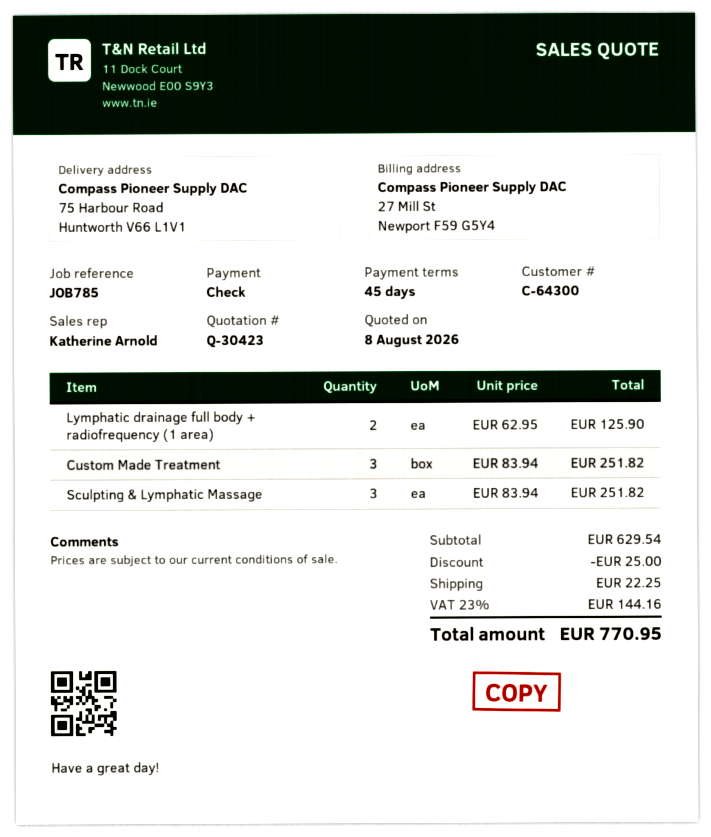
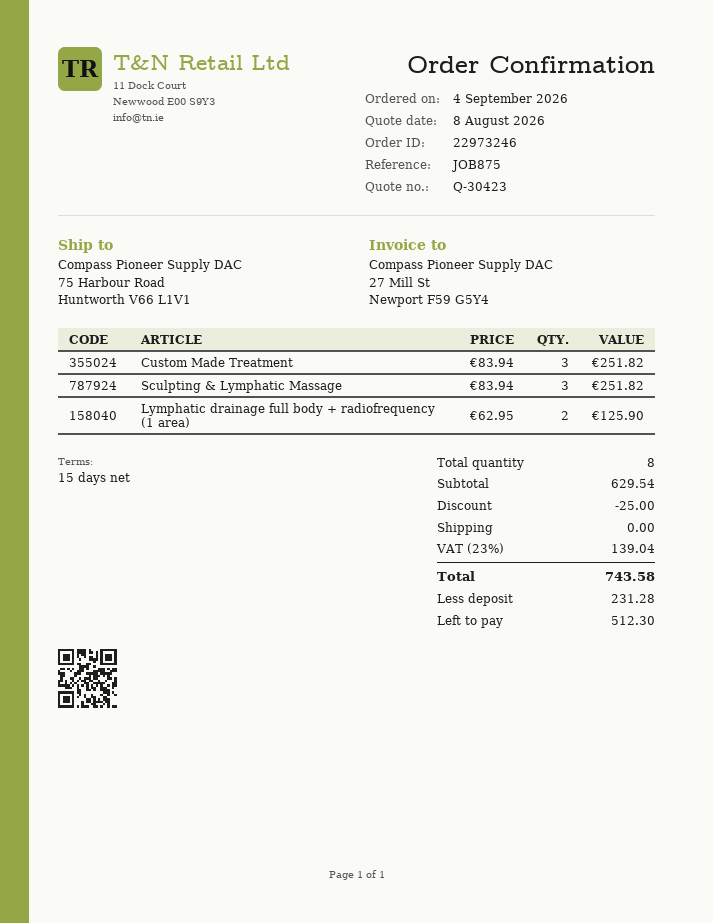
payment terms: 45 days -> 15 days
reference: JOB785 -> JOB875
shipping: 22.25 -> 0.00
tax: 23% = 144.16 -> 23% = 139.04
total: 770.95 -> 743.58

